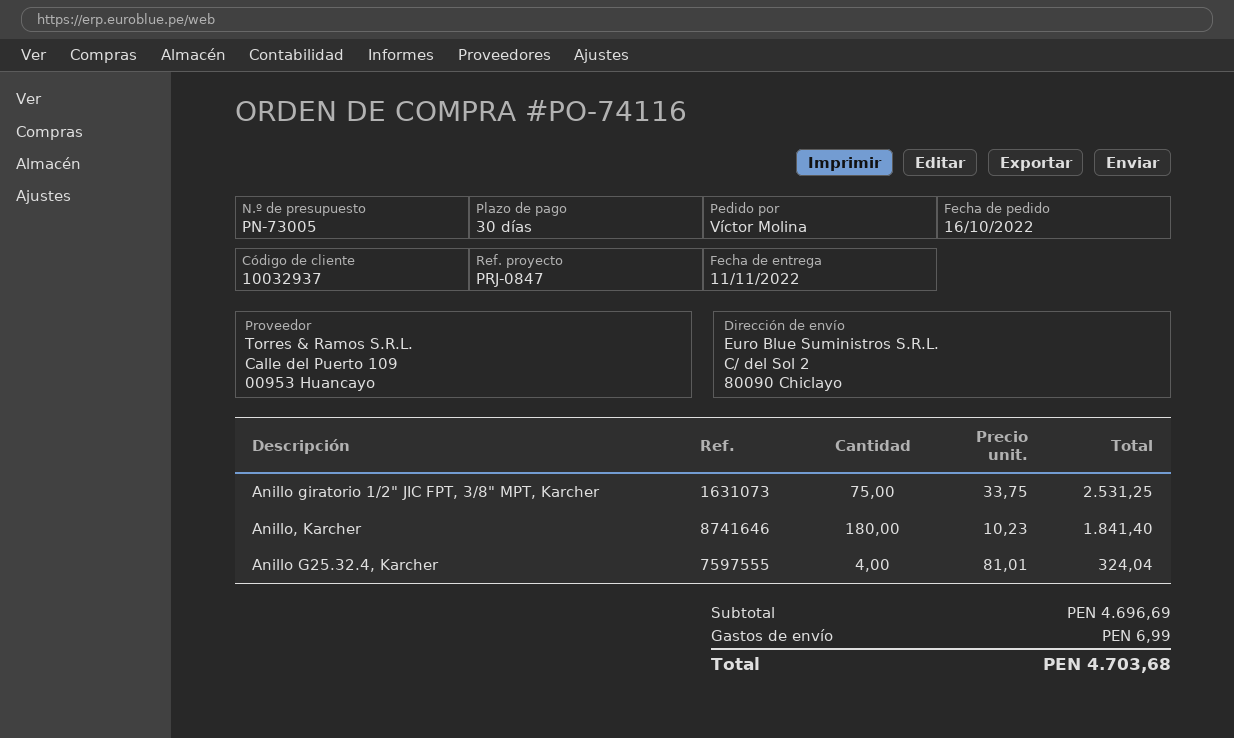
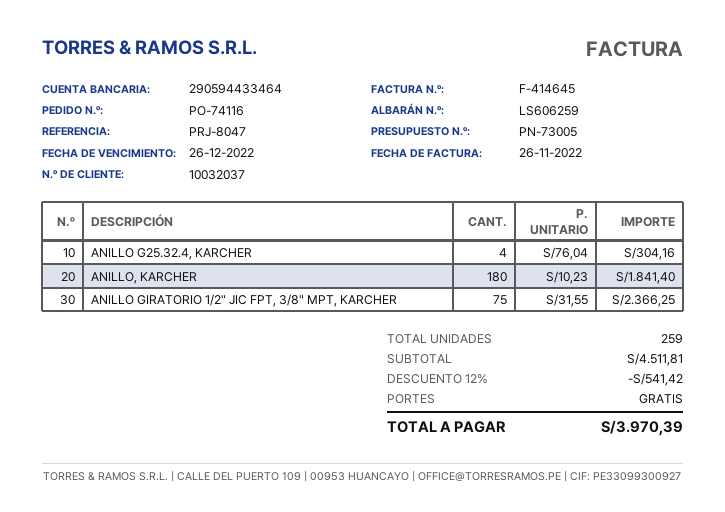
customer number: 10032937 -> 10032037
reference: PRJ-0847 -> PRJ-8047
Anillo giratorio 1/2" JIC FPT, 3/8" MPT, Karcher: 75 x 33.75 = 2531.25 -> 75 x 31.55 = 2366.25
Anillo G25.32.4, Karcher: 4 x 81.01 = 324.04 -> 4 x 76.04 = 304.16
subtotal: 4696.69 -> 4511.81
discount: none -> 12% = 541.42
shipping: 6.99 -> 0.00
total: 4703.68 -> 3970.39

